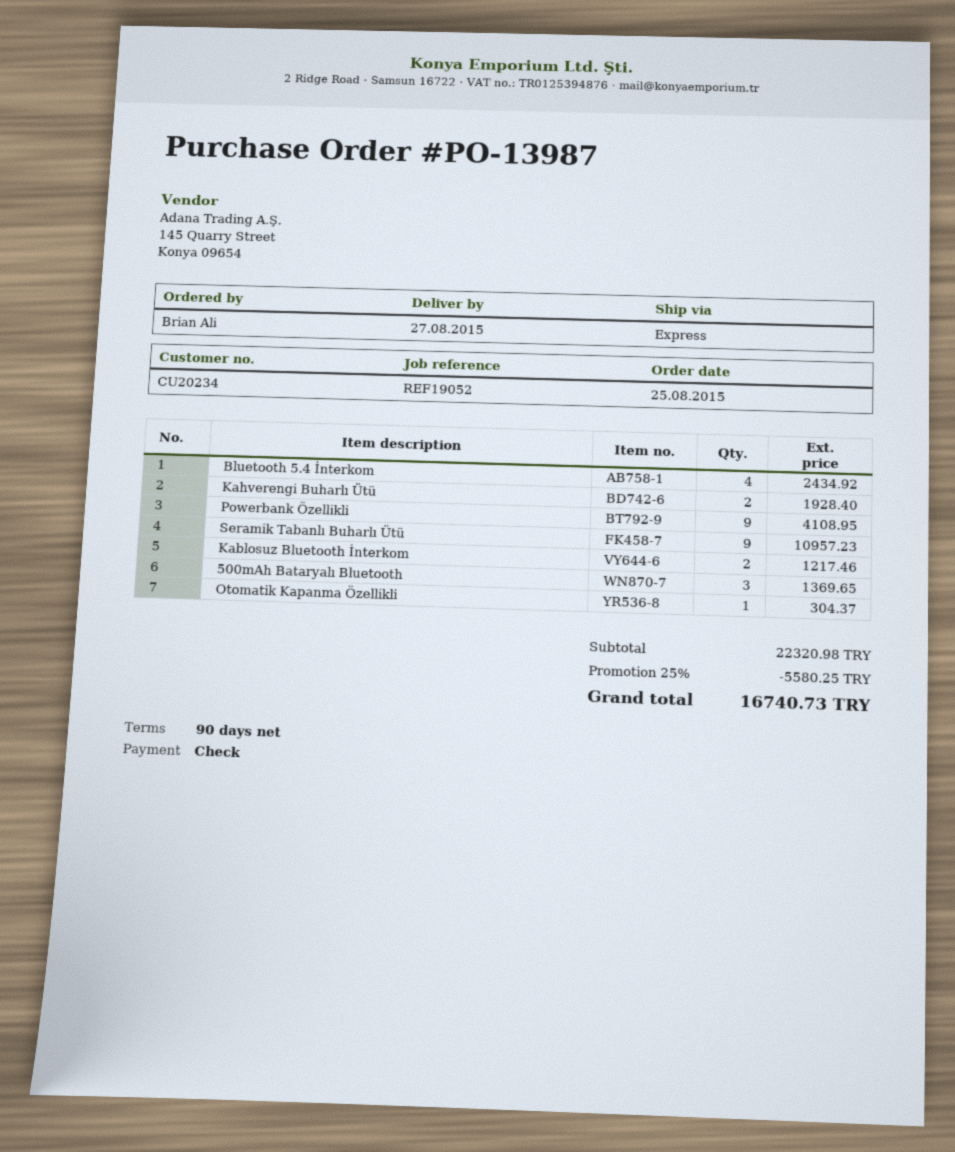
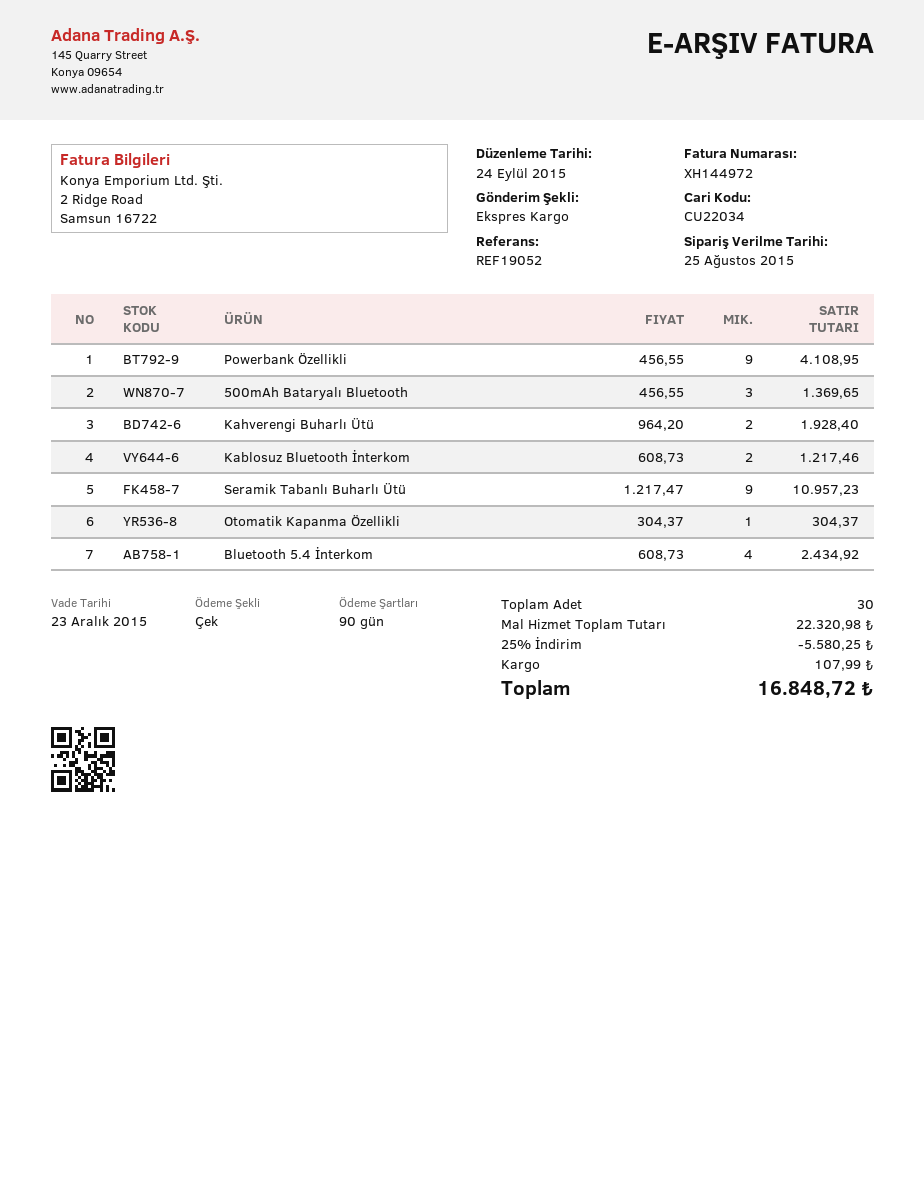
customer number: CU20234 -> CU22034
shipping: none -> 107.99
total: 16740.73 -> 16848.72

